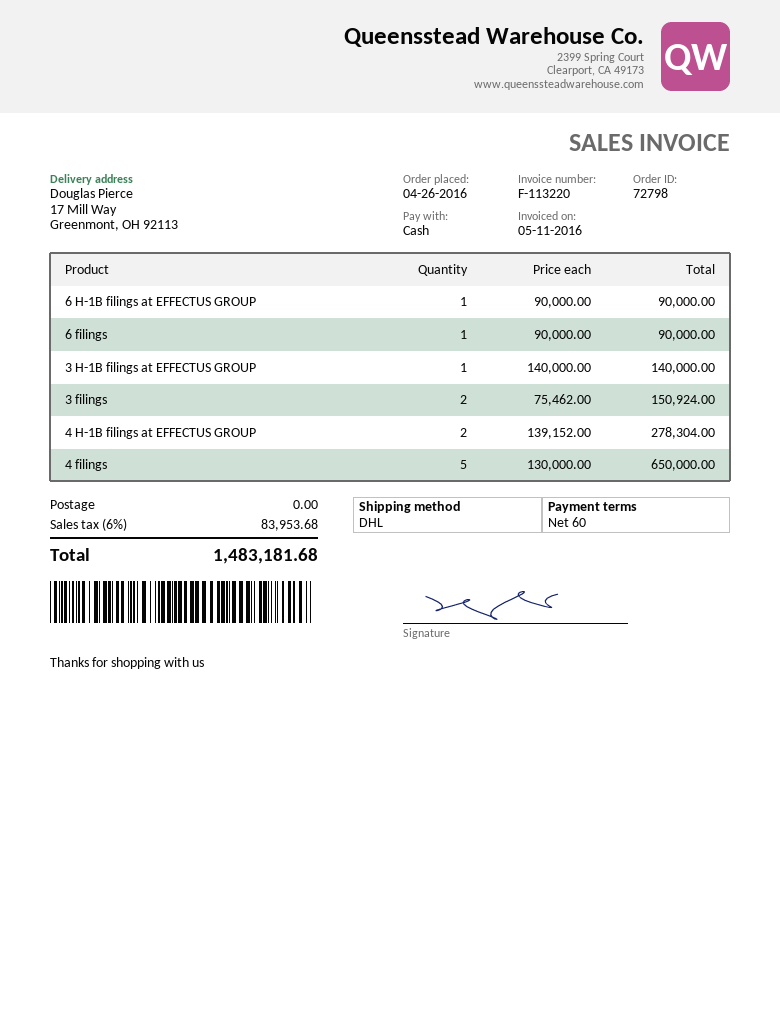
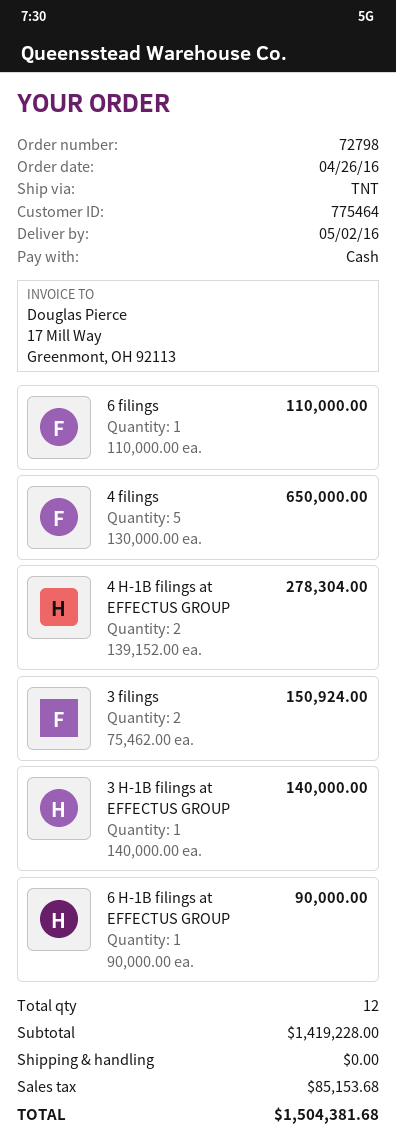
shipping method: DHL -> TNT
6 filings: 1 x 90000.00 = 90000.00 -> 1 x 110000.00 = 110000.00
tax: 83953.68 -> 85153.68
total: 1483181.68 -> 1504381.68

